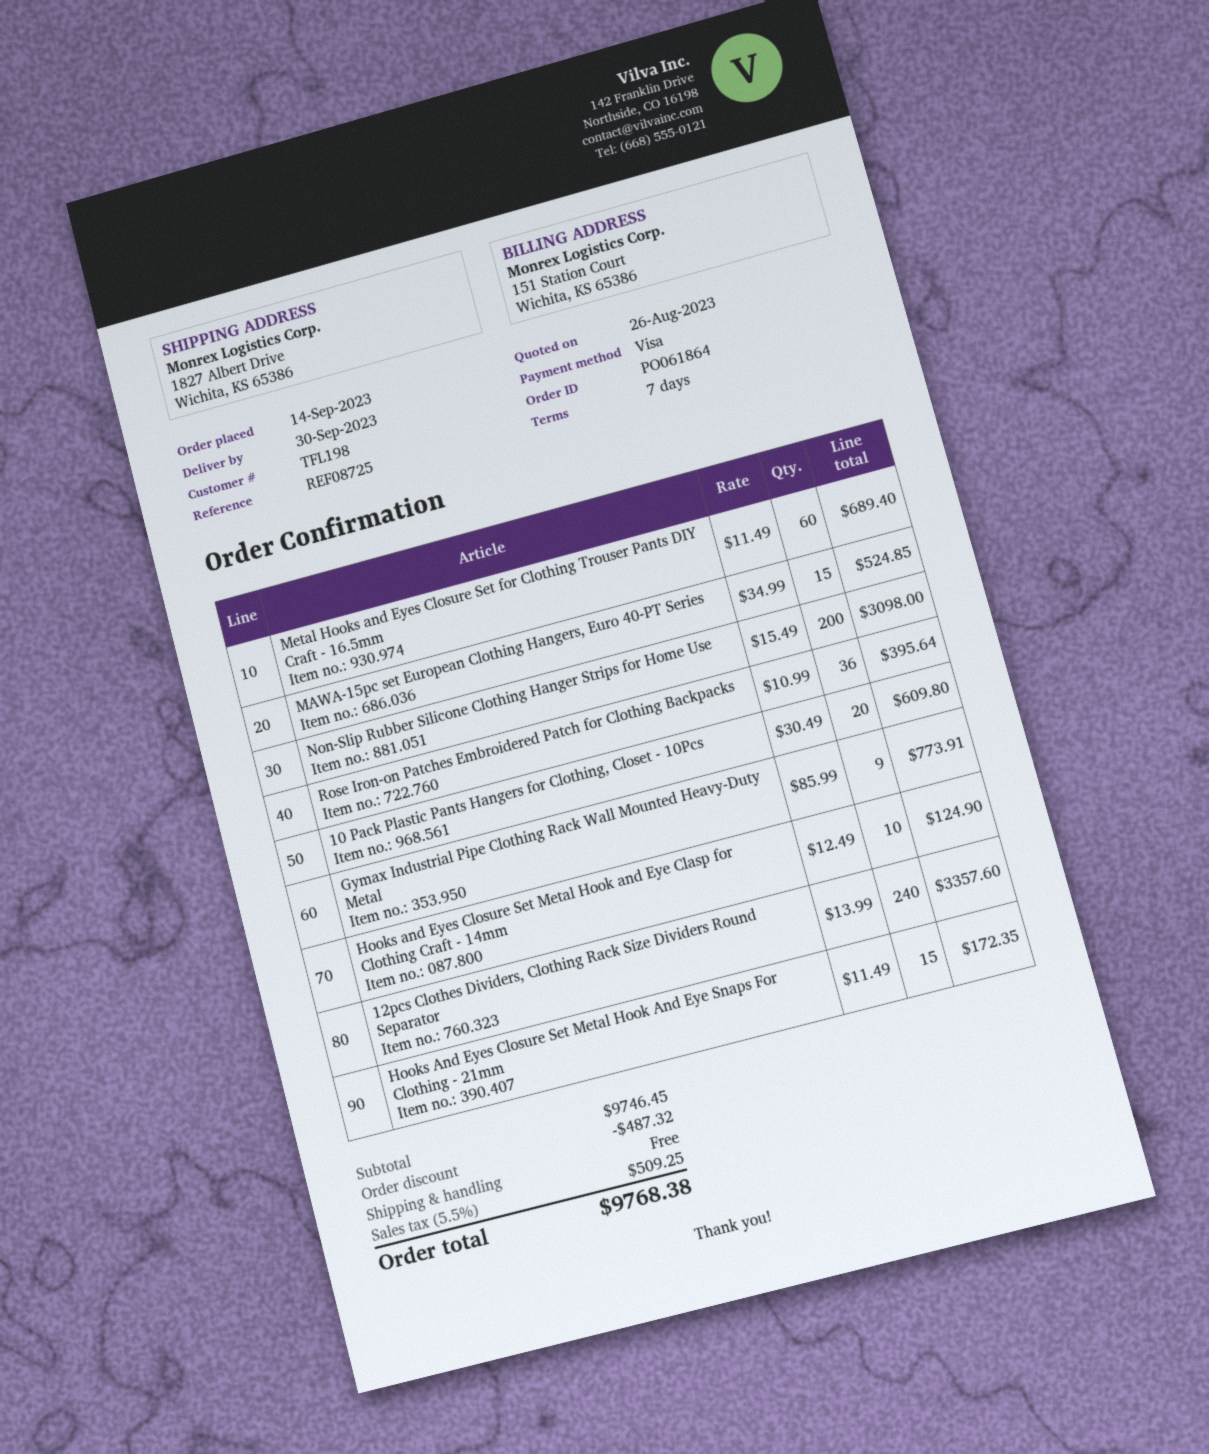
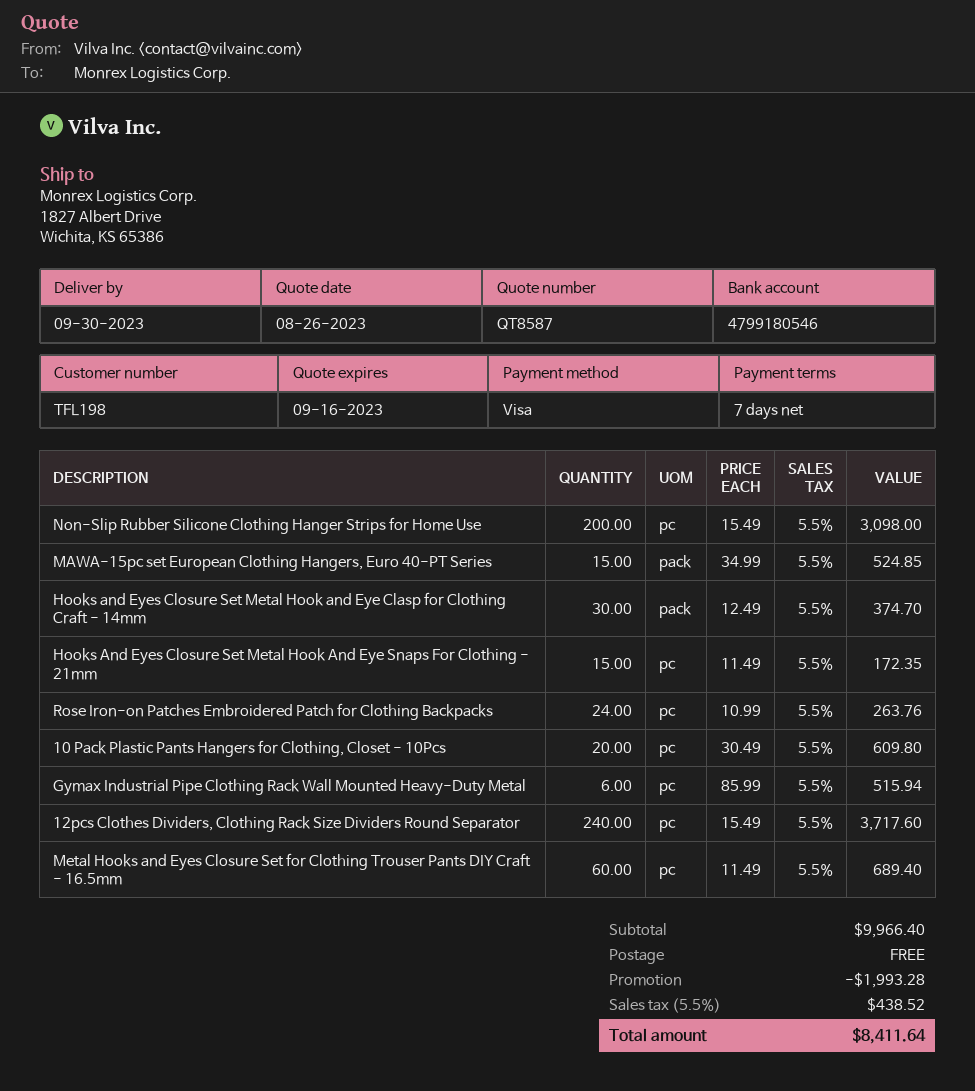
Rose Iron-on Patches Embroidered Patch for Clothing Backpacks: 36 x 10.99 = 395.64 -> 24 x 10.99 = 263.76
Gymax Industrial Pipe Clothing Rack Wall Mounted Heavy-Duty Metal: 9 x 85.99 = 773.91 -> 6 x 85.99 = 515.94
Hooks and Eyes Closure Set Metal Hook and Eye Clasp for Clothing Craft - 14mm: 10 x 12.49 = 124.90 -> 30 x 12.49 = 374.70
12pcs Clothes Dividers, Clothing Rack Size Dividers Round Separator: 240 x 13.99 = 3357.60 -> 240 x 15.49 = 3717.60
subtotal: 9746.45 -> 9966.40
discount: 487.32 -> 1993.28
tax: 5.5% = 509.25 -> 5.5% = 438.52
total: 9768.38 -> 8411.64

